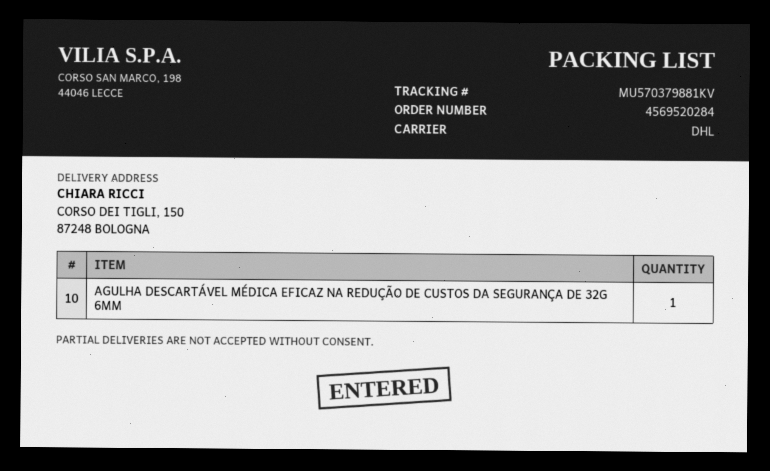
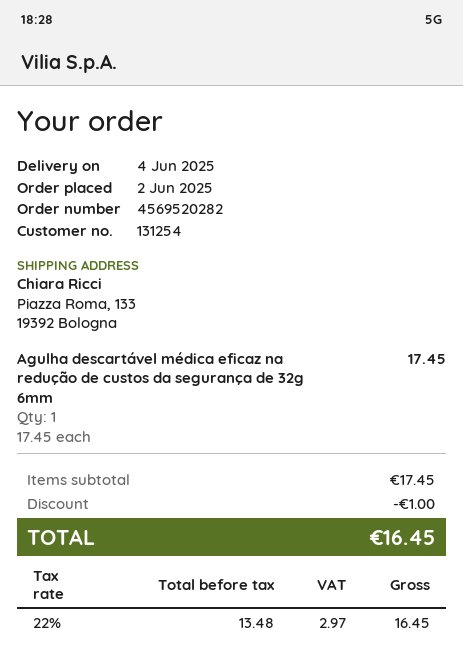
order number: 4569520284 -> 4569520282
ship to: CORSO DEI TIGLI, 150, 87248 BOLOGNA -> Piazza Roma, 133, 19392 Bologna

